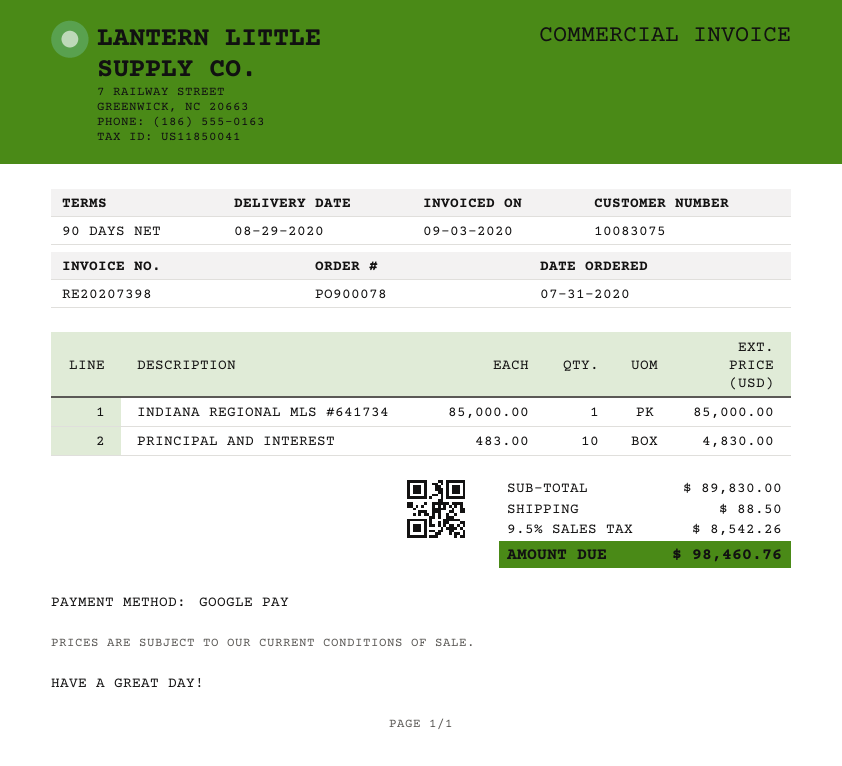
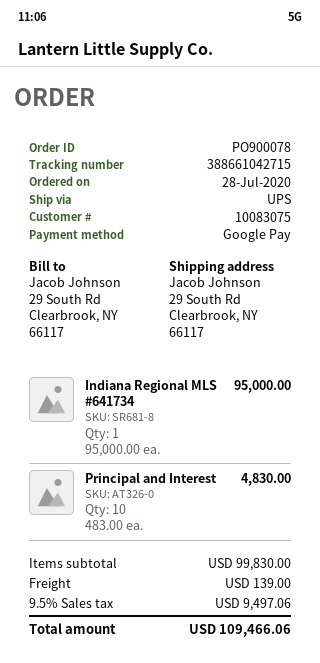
order date: 2020-07-31 -> 2020-07-28
INDIANA REGIONAL MLS #641734: 1 x 85000.00 = 85000.00 -> 1 x 95000.00 = 95000.00
subtotal: 89830.00 -> 99830.00
shipping: 88.50 -> 139.00
tax: 9.5% = 8542.26 -> 9.5% = 9497.06
total: 98460.76 -> 109466.06

